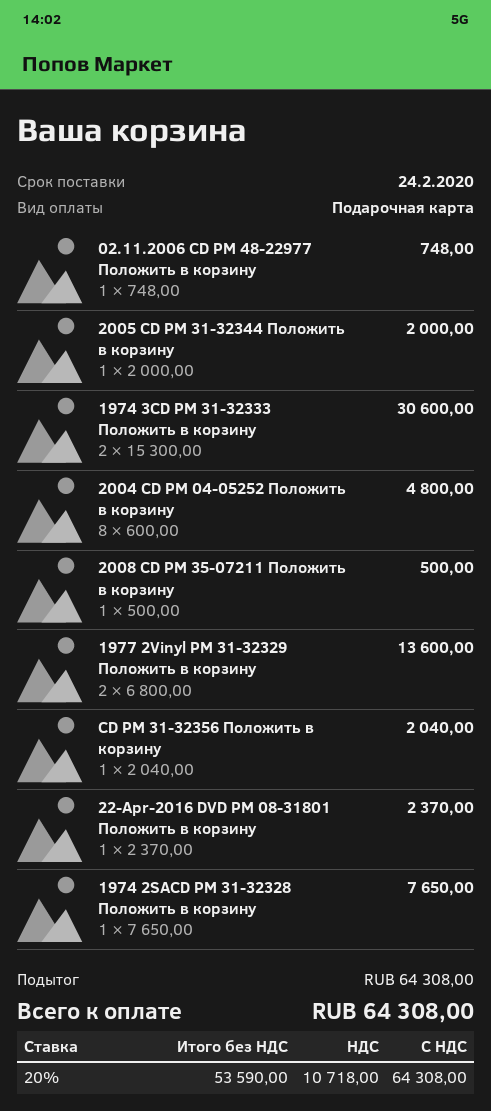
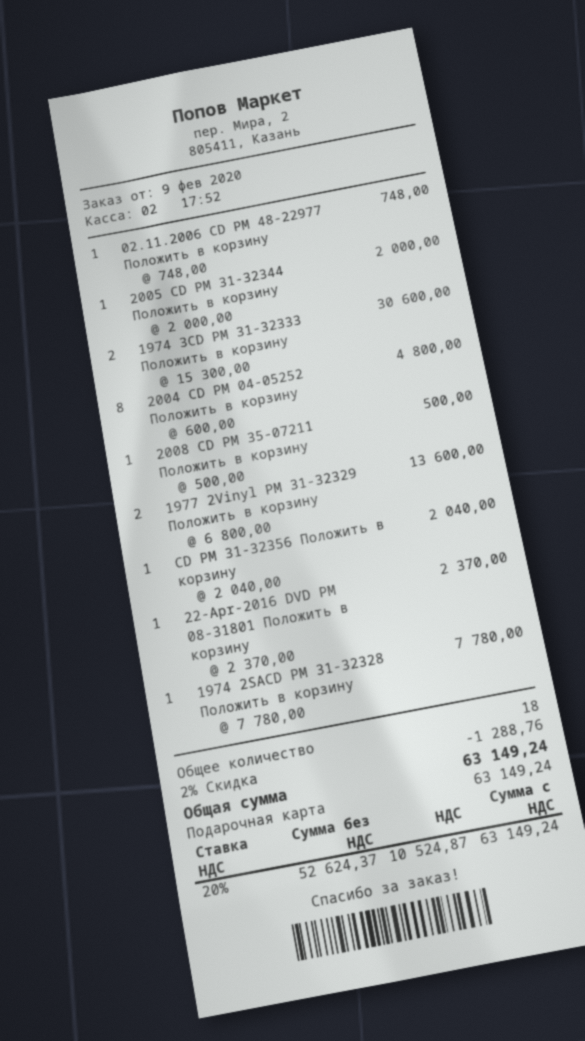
1974 2SACD PM 31-32328 Положить в корзину: 1 x 7650.00 = 7650.00 -> 1 x 7780.00 = 7780.00
discount: none -> 2% = 1288.76
net: 53590.00 -> 52624.37
tax: 20% = 10718.00 -> 20% = 10524.87
total: 64308.00 -> 63149.24

